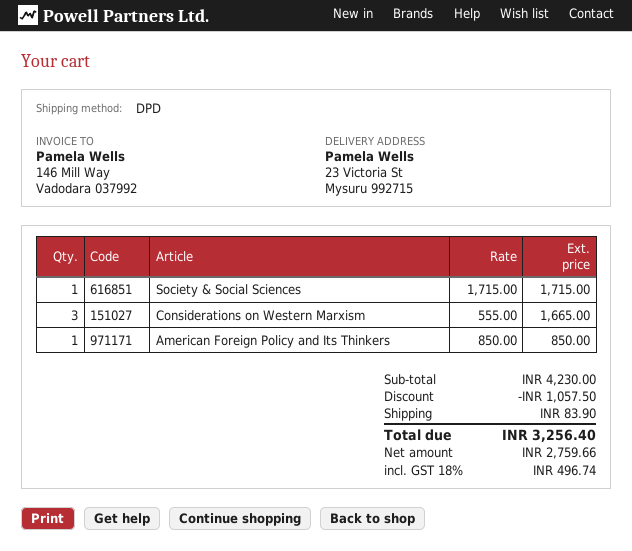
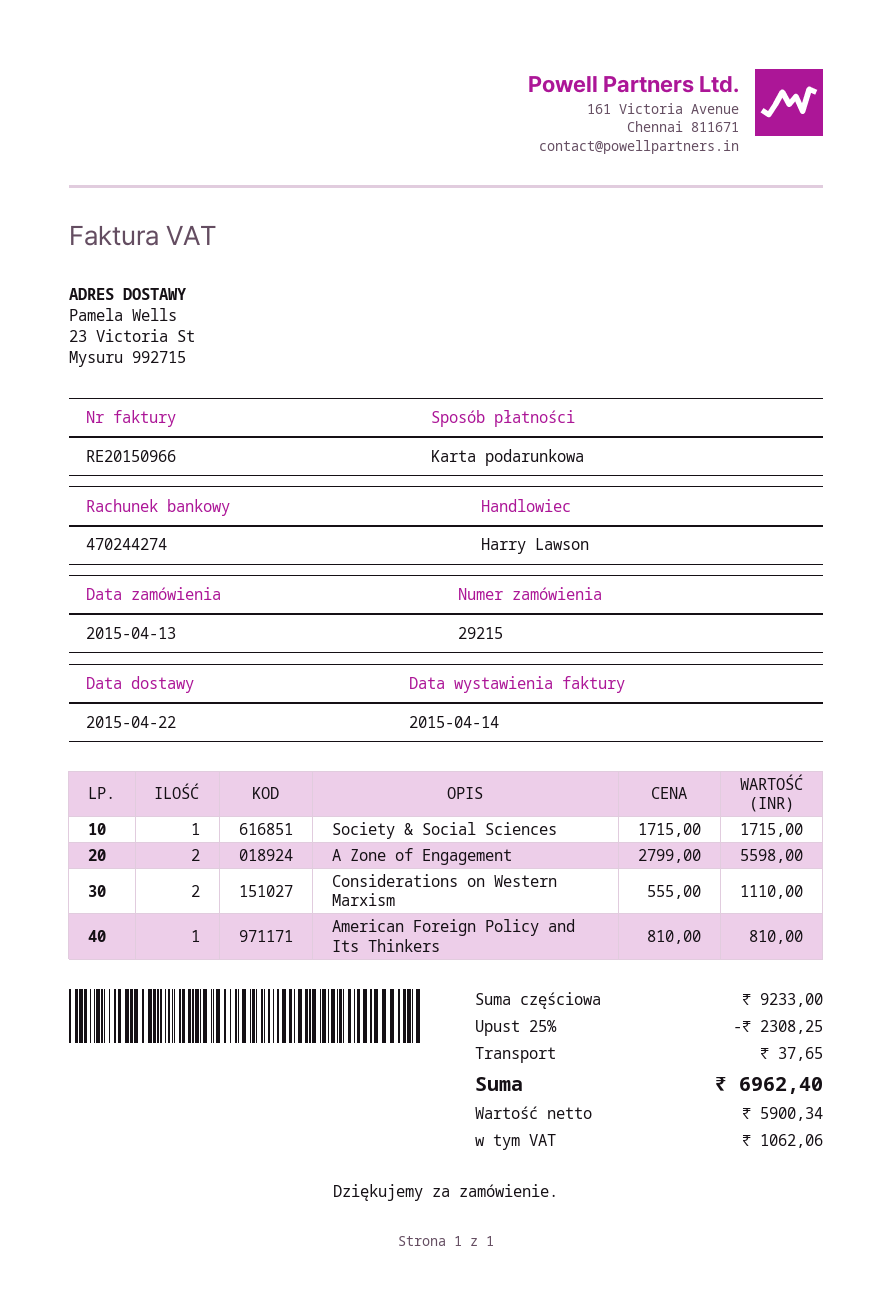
Considerations on Western Marxism: 3 x 555.00 = 1665.00 -> 2 x 555.00 = 1110.00
American Foreign Policy and Its Thinkers: 1 x 850.00 = 850.00 -> 1 x 810.00 = 810.00
A Zone of Engagement: none -> 2 x 2799.00 = 5598.00
subtotal: 4230.00 -> 9233.00
discount: 1057.50 -> 2308.25
shipping: 83.90 -> 37.65
net: 2759.66 -> 5900.34
tax: 496.74 -> 1062.06
total: 3256.40 -> 6962.40

